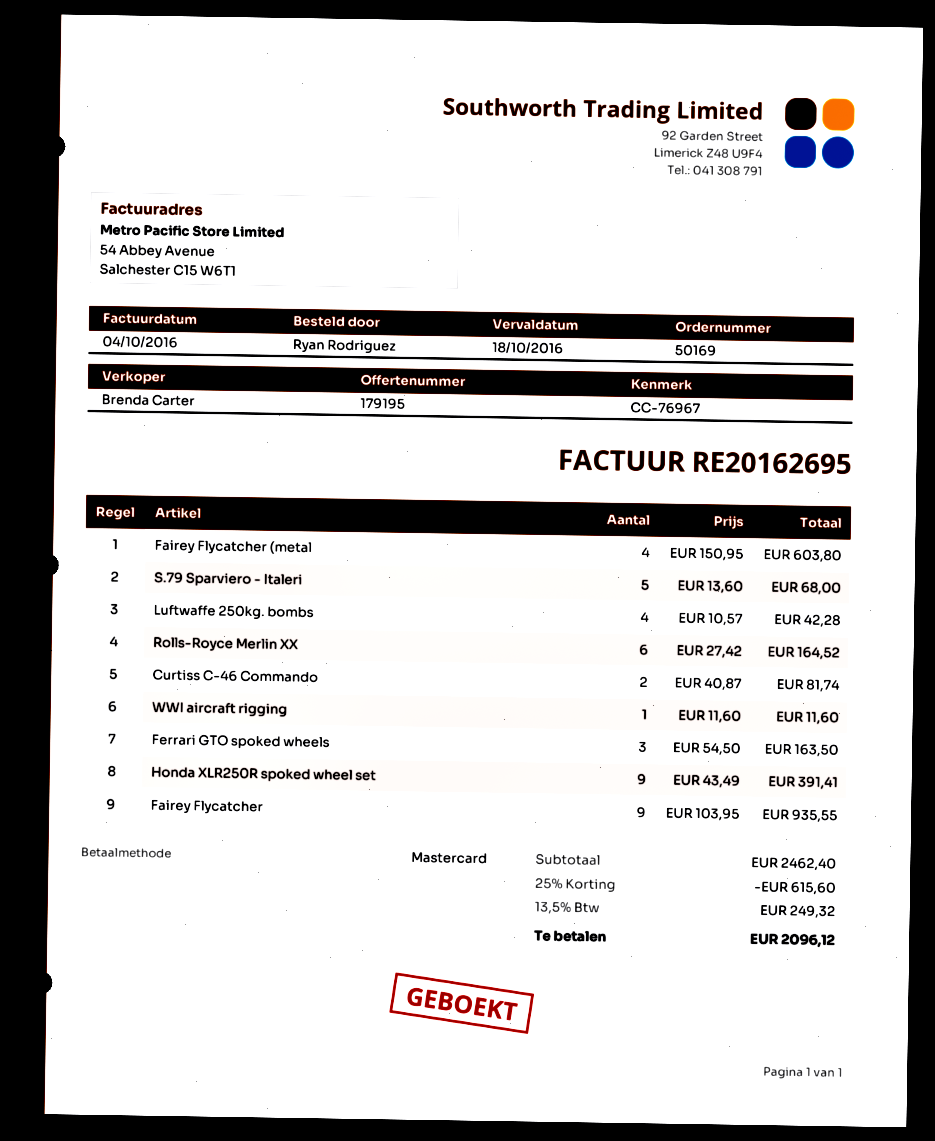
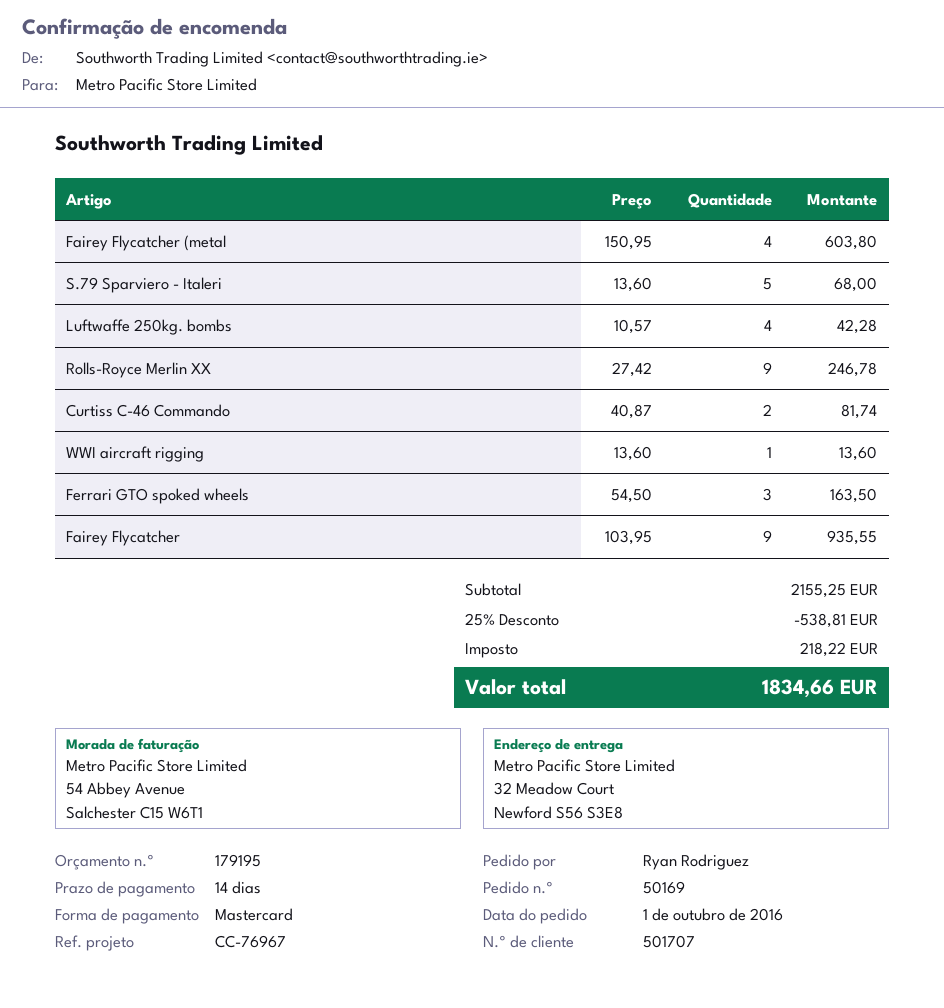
Rolls-Royce Merlin XX: 6 x 27.42 = 164.52 -> 9 x 27.42 = 246.78
WWI aircraft rigging: 1 x 11.60 = 11.60 -> 1 x 13.60 = 13.60
Honda XLR250R spoked wheel set: 9 x 43.49 = 391.41 -> none
subtotal: 2462.40 -> 2155.25
discount: 25% = 615.60 -> 25% = 538.81
tax: 249.32 -> 218.22
total: 2096.12 -> 1834.66

